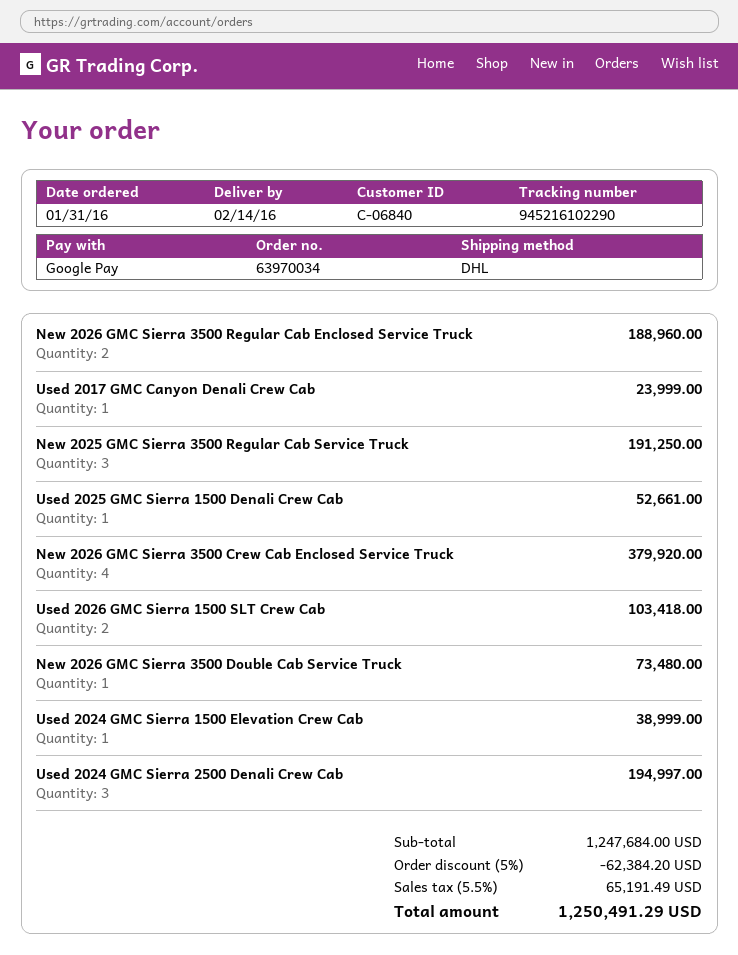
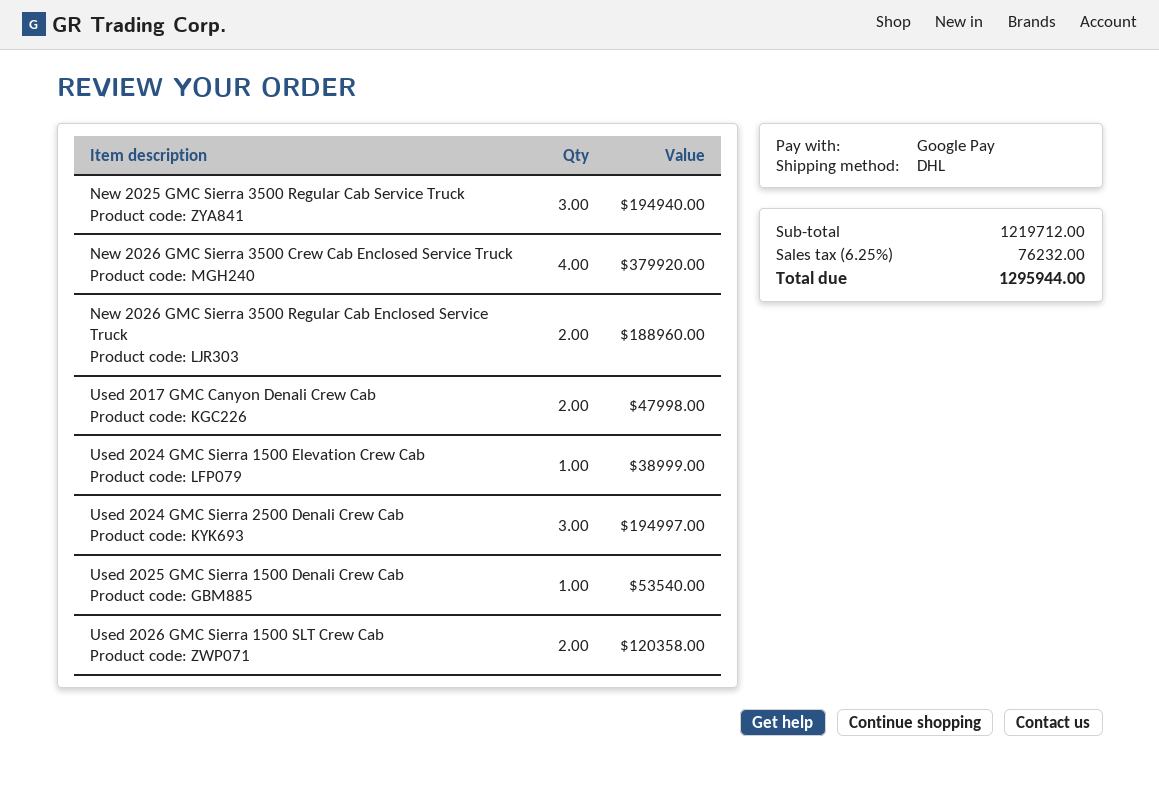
Used 2017 GMC Canyon Denali Crew Cab: 1 for 23999.00 -> 2 for 47998.00
New 2025 GMC Sierra 3500 Regular Cab Service Truck: 3 for 191250.00 -> 3 for 194940.00
Used 2025 GMC Sierra 1500 Denali Crew Cab: 1 for 52661.00 -> 1 for 53540.00
Used 2026 GMC Sierra 1500 SLT Crew Cab: 2 for 103418.00 -> 2 for 120358.00
New 2026 GMC Sierra 3500 Double Cab Service Truck: 1 for 73480.00 -> none
subtotal: 1247684.00 -> 1219712.00
discount: 5% = 62384.20 -> none
tax: 5.5% = 65191.49 -> 6.25% = 76232.00
total: 1250491.29 -> 1295944.00

